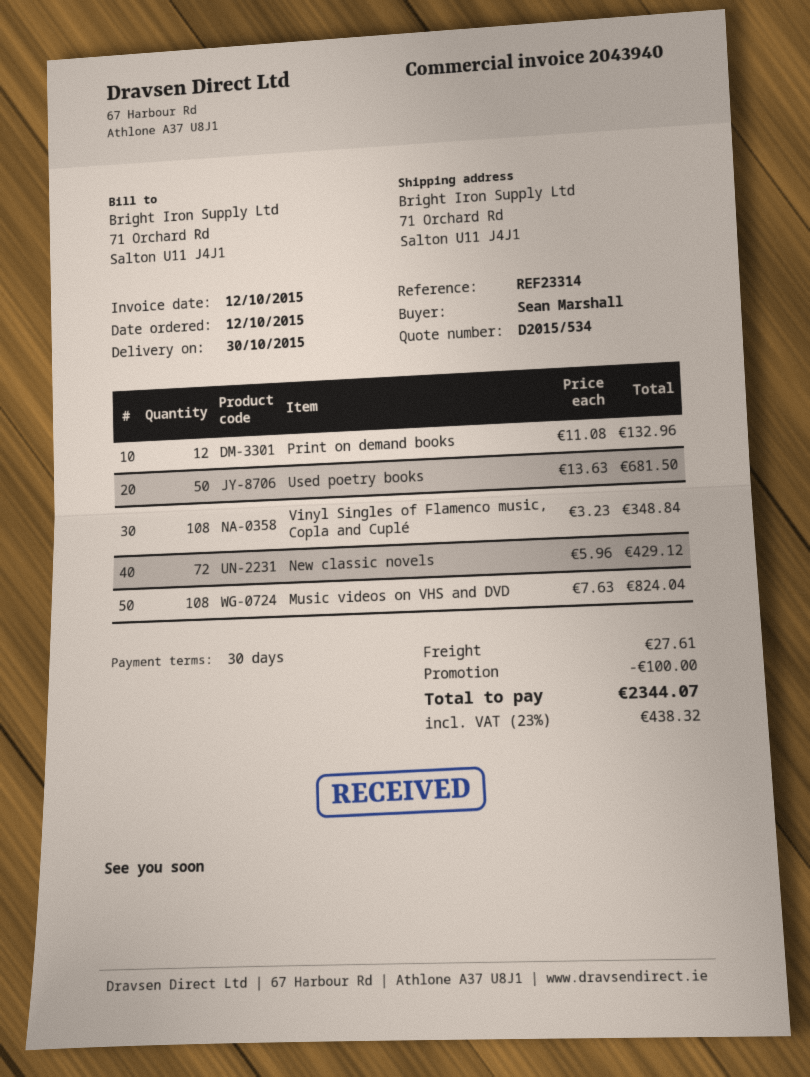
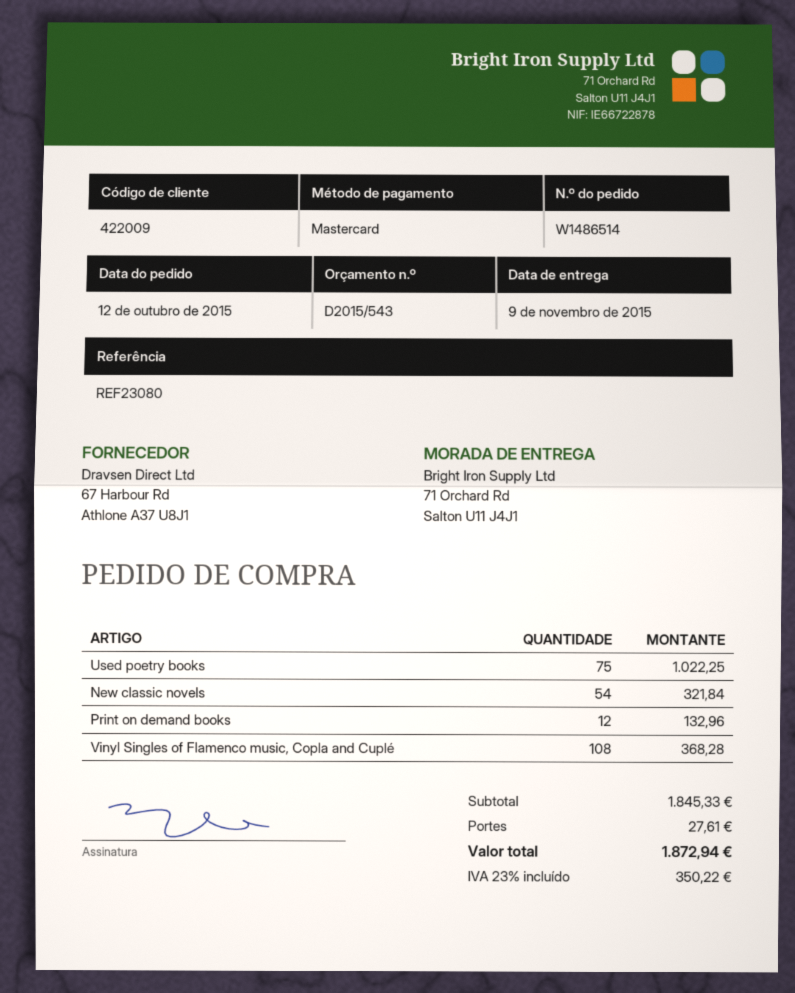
quote number: D2015/534 -> D2015/543
delivery date: 2015-10-30 -> 2015-11-09
reference: REF23314 -> REF23080
Used poetry books: 50 for 681.50 -> 75 for 1022.25
Vinyl Singles of Flamenco music, Copla and Cuplé: 108 for 348.84 -> 108 for 368.28
New classic novels: 72 for 429.12 -> 54 for 321.84
Music videos on VHS and DVD: 108 for 824.04 -> none
discount: 100.00 -> none
tax: 23% = 438.32 -> 23% = 350.22
total: 2344.07 -> 1872.94

